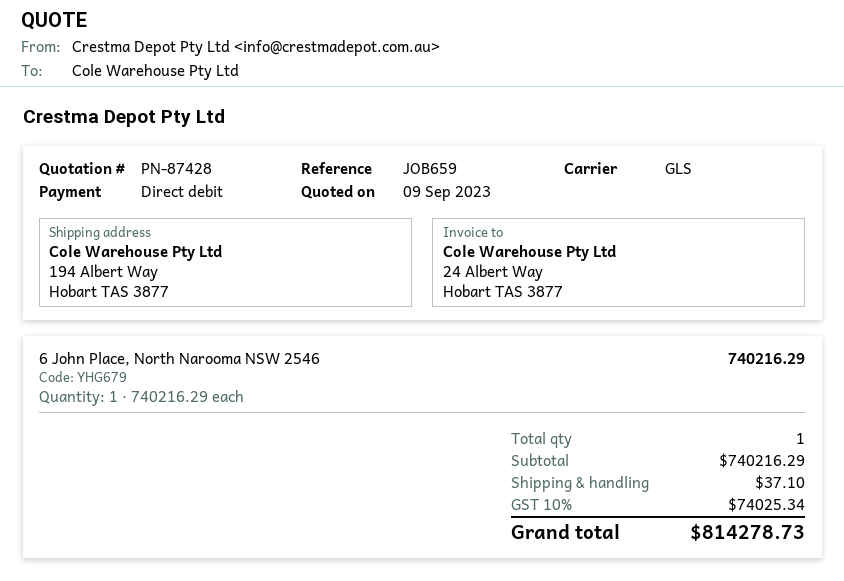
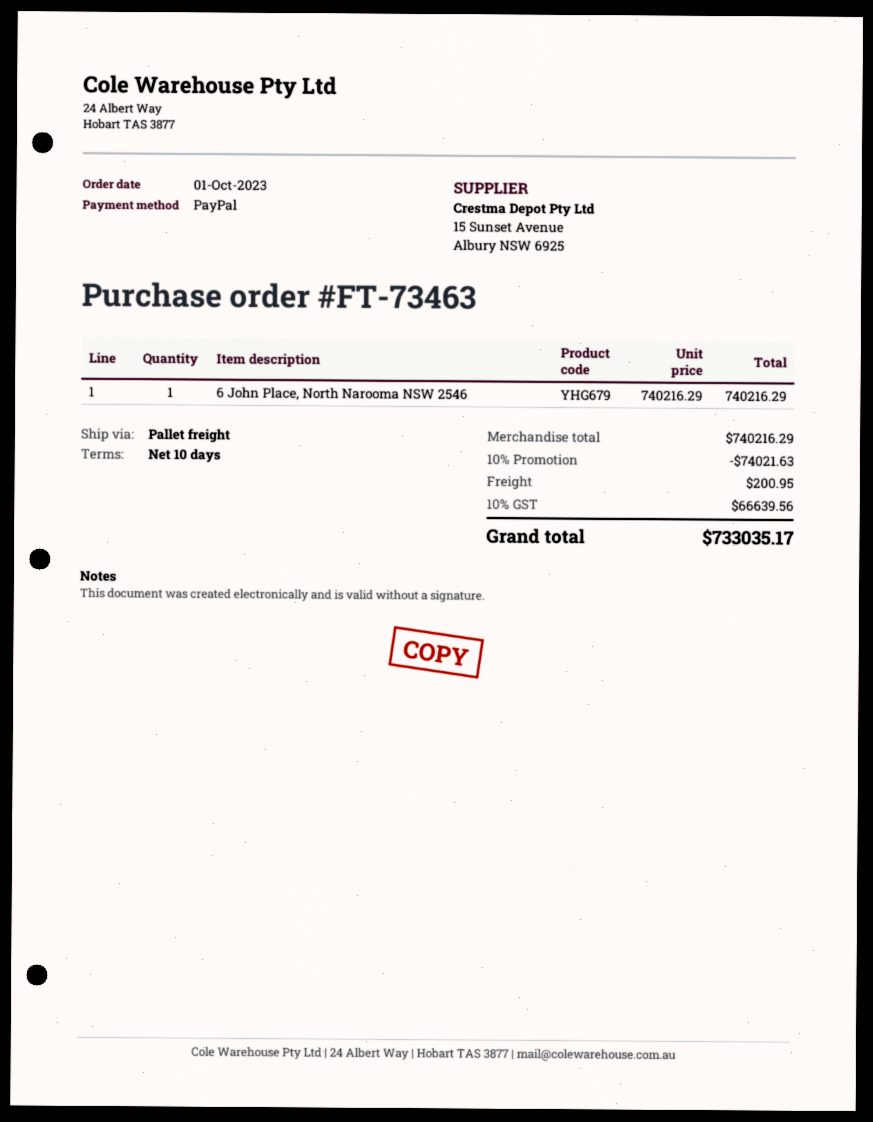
payment method: direct debit -> PayPal
shipping method: GLS -> pallet freight
discount: none -> 10% = 74021.63
shipping: 37.10 -> 200.95
tax: 10% = 74025.34 -> 10% = 66639.56
total: 814278.73 -> 733035.17

